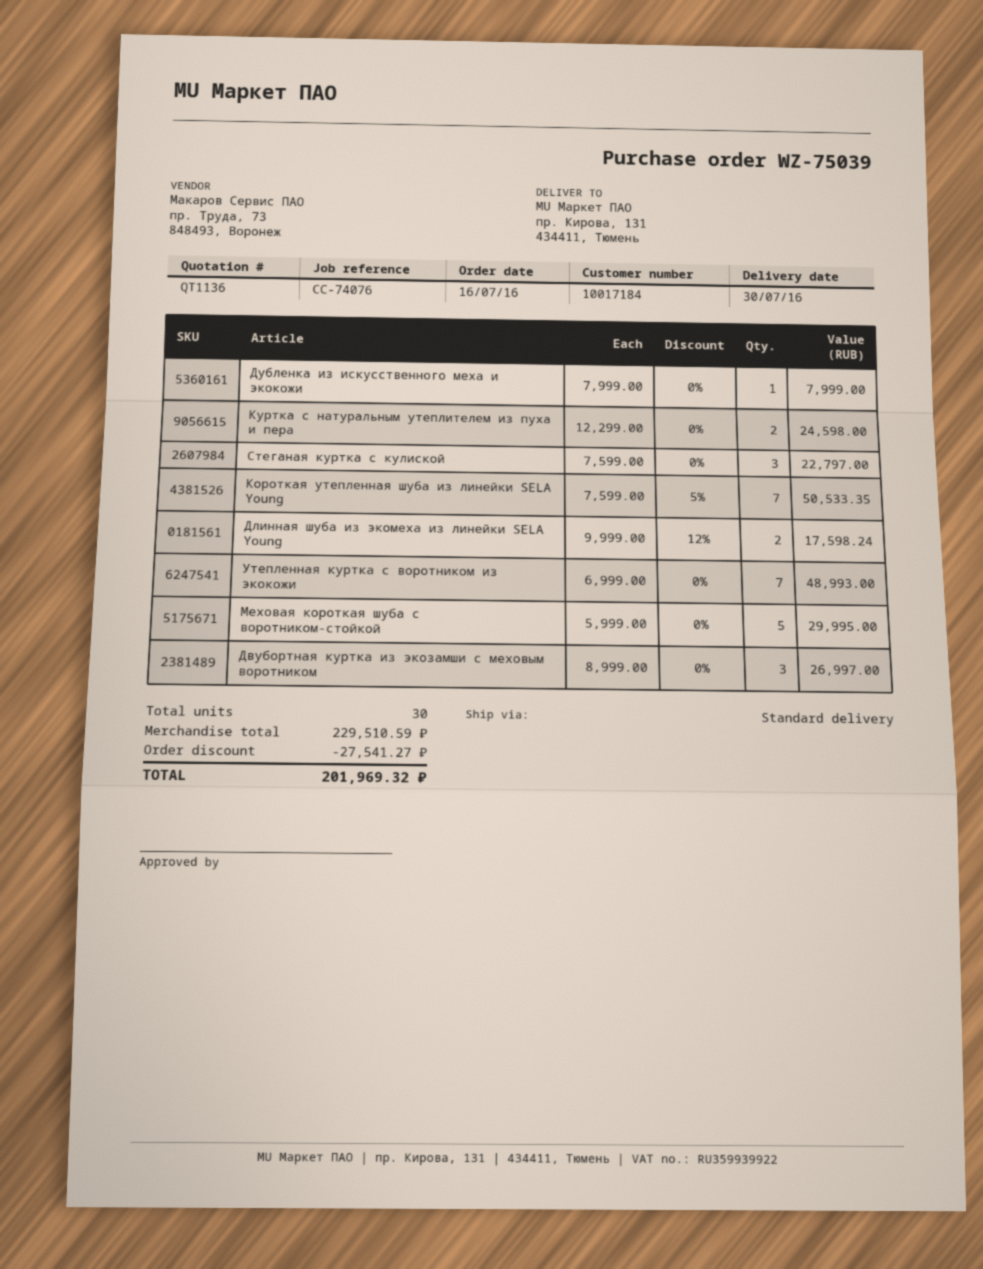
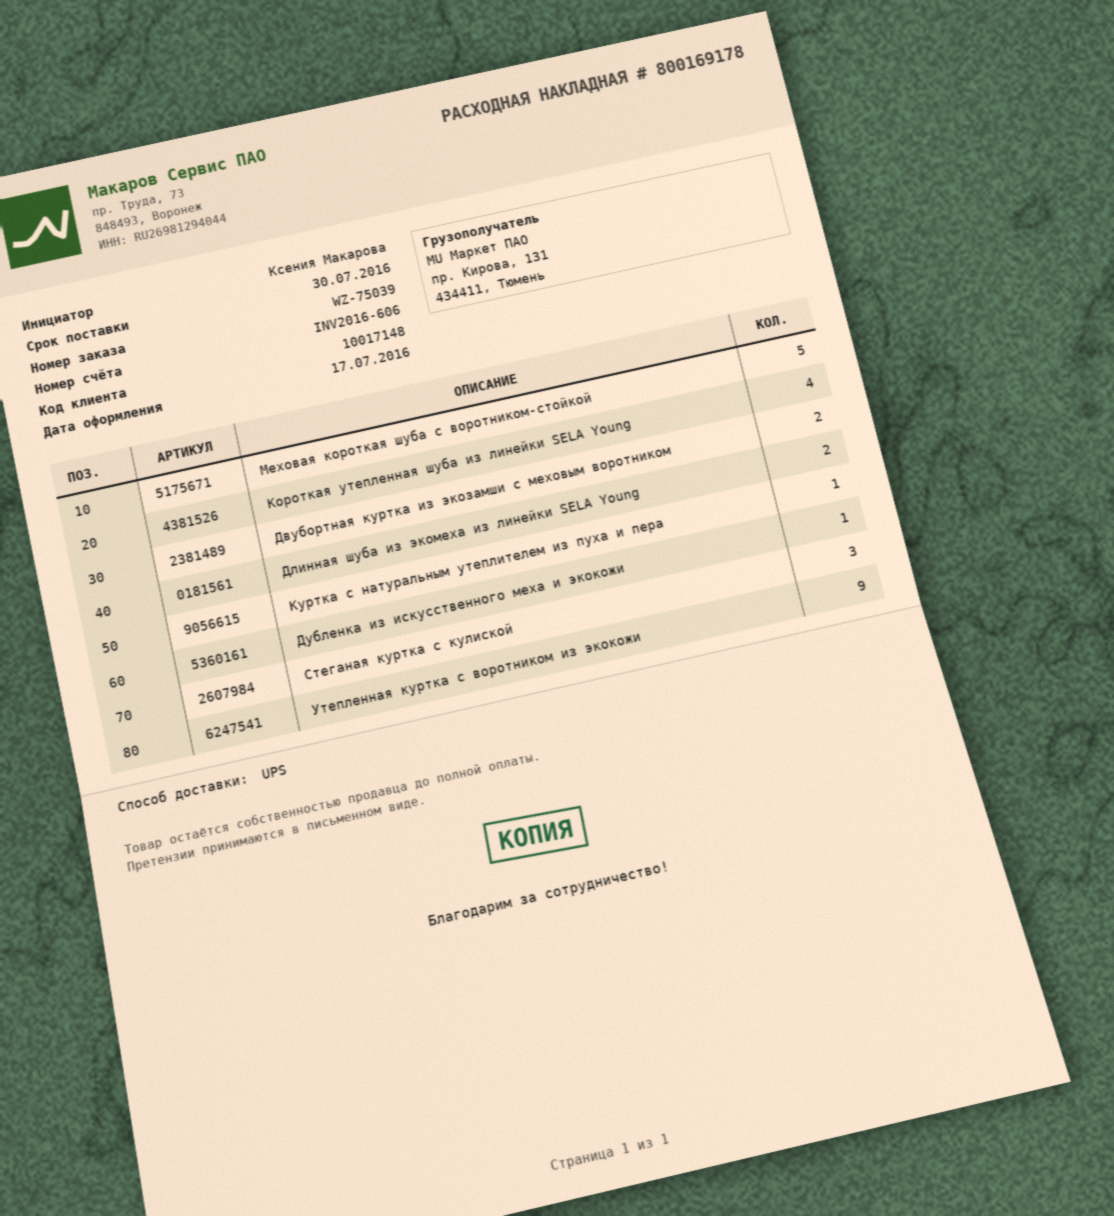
order date: 2016-07-16 -> 2016-07-17
customer number: 10017184 -> 10017148
shipping method: standard -> UPS
Куртка с натуральным утеплителем из пуха и пера: 2 -> 1
Короткая утепленная шуба из линейки SELA Young: 7 -> 4
Утепленная куртка с воротником из экокожи: 7 -> 9
Двубортная куртка из экозамши с меховым воротником: 3 -> 2

